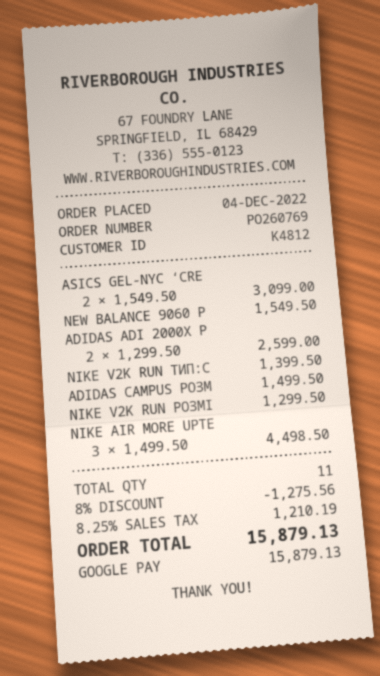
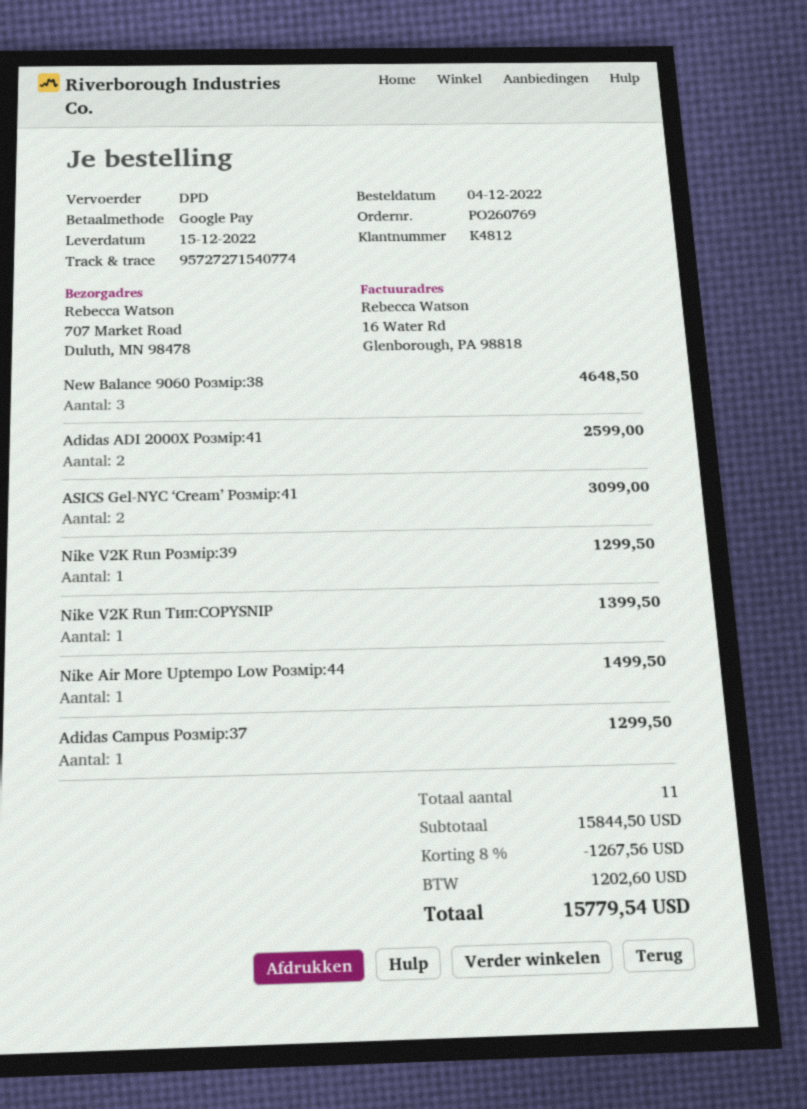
NEW BALANCE 9060 Р: 1 for 1549.50 -> 3 for 4648.50
ADIDAS CAMPUS РОЗМ: 1 for 1499.50 -> 1 for 1299.50
NIKE AIR MORE UPTE: 3 for 4498.50 -> 1 for 1499.50
discount: 8% = 1275.56 -> 8% = 1267.56
tax: 1210.19 -> 1202.60
total: 15879.13 -> 15779.54

